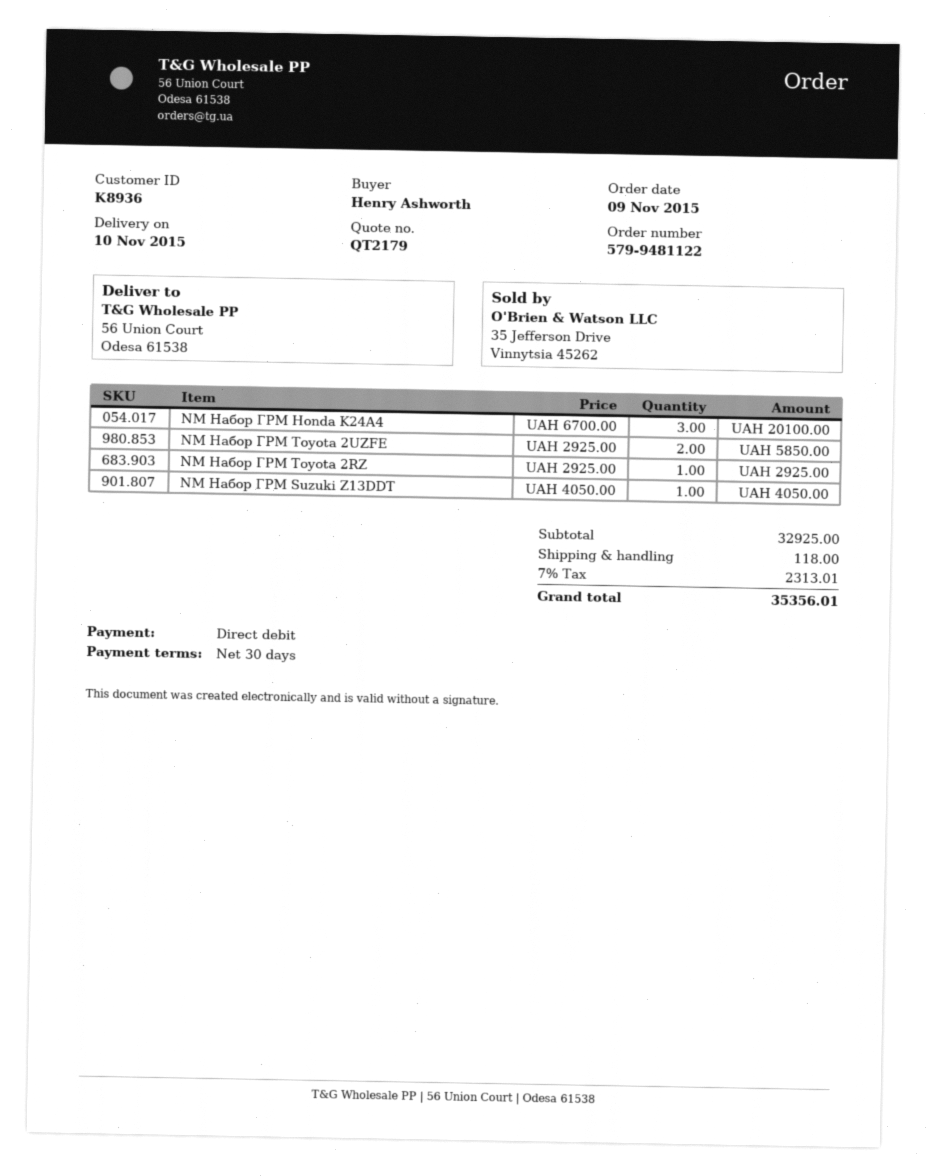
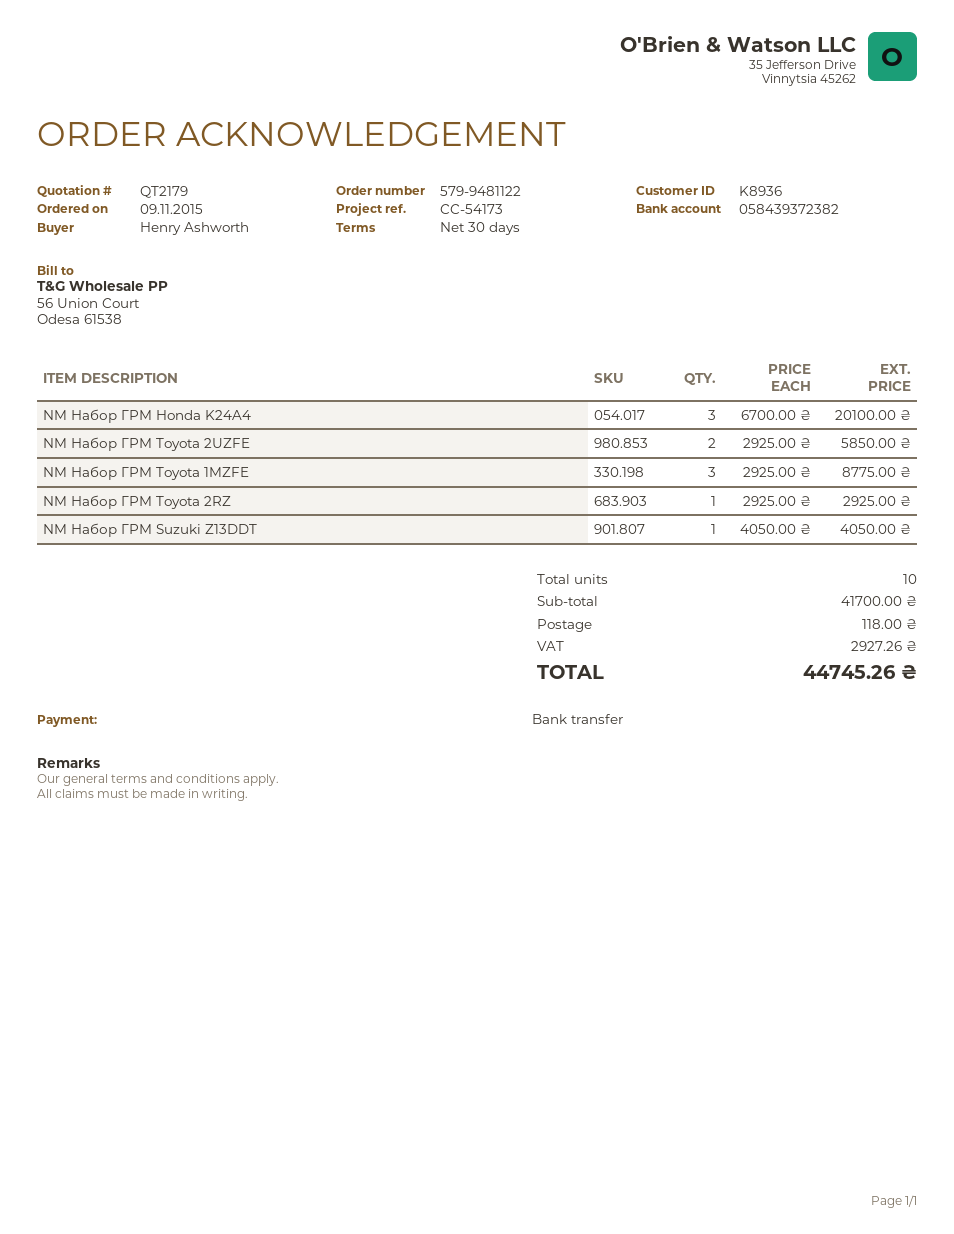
payment method: direct debit -> bank transfer
NM Набор ГРМ Toyota 1MZFE: none -> 3 x 2925.00 = 8775.00
subtotal: 32925.00 -> 41700.00
tax: 2313.01 -> 2927.26
total: 35356.01 -> 44745.26

